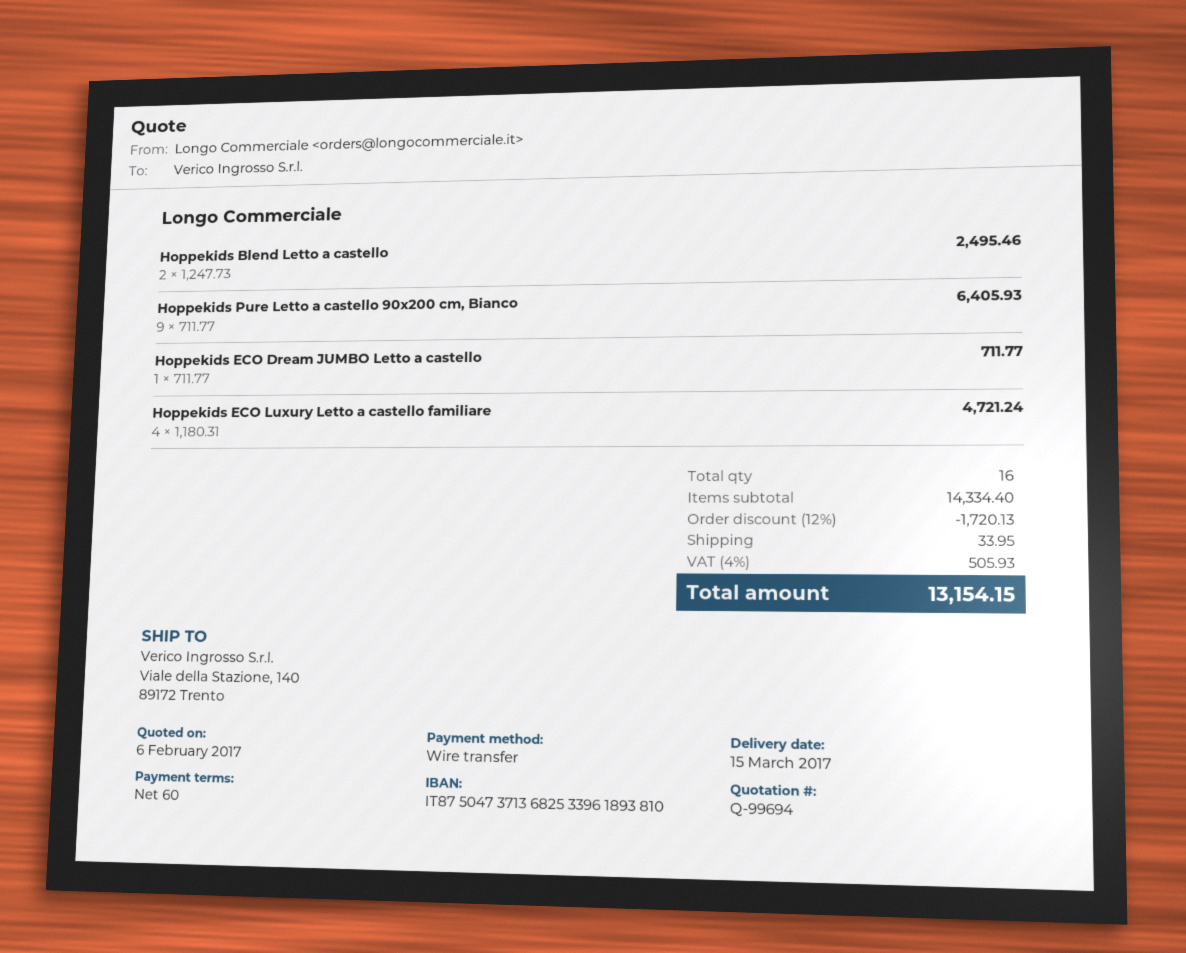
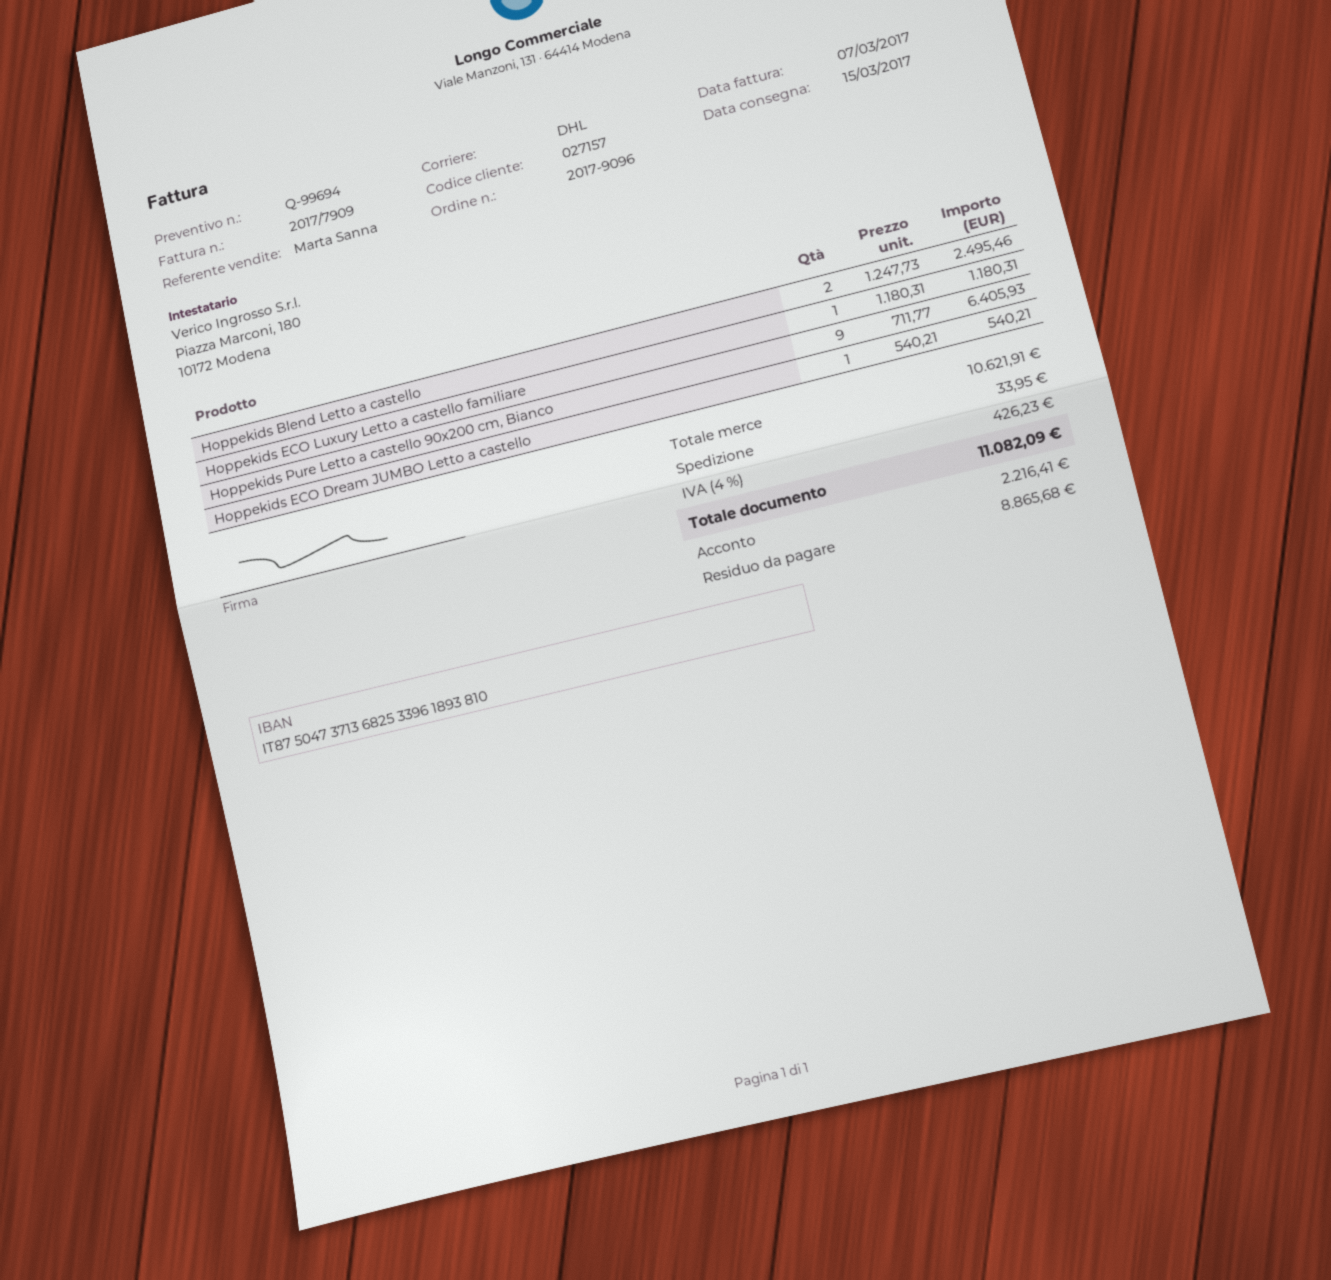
Hoppekids ECO Dream JUMBO Letto a castello: 1 x 711.77 = 711.77 -> 1 x 540.21 = 540.21
Hoppekids ECO Luxury Letto a castello familiare: 4 x 1180.31 = 4721.24 -> 1 x 1180.31 = 1180.31
subtotal: 14334.40 -> 10621.91
discount: 12% = 1720.13 -> none
tax: 4% = 505.93 -> 4% = 426.23
total: 13154.15 -> 11082.09

